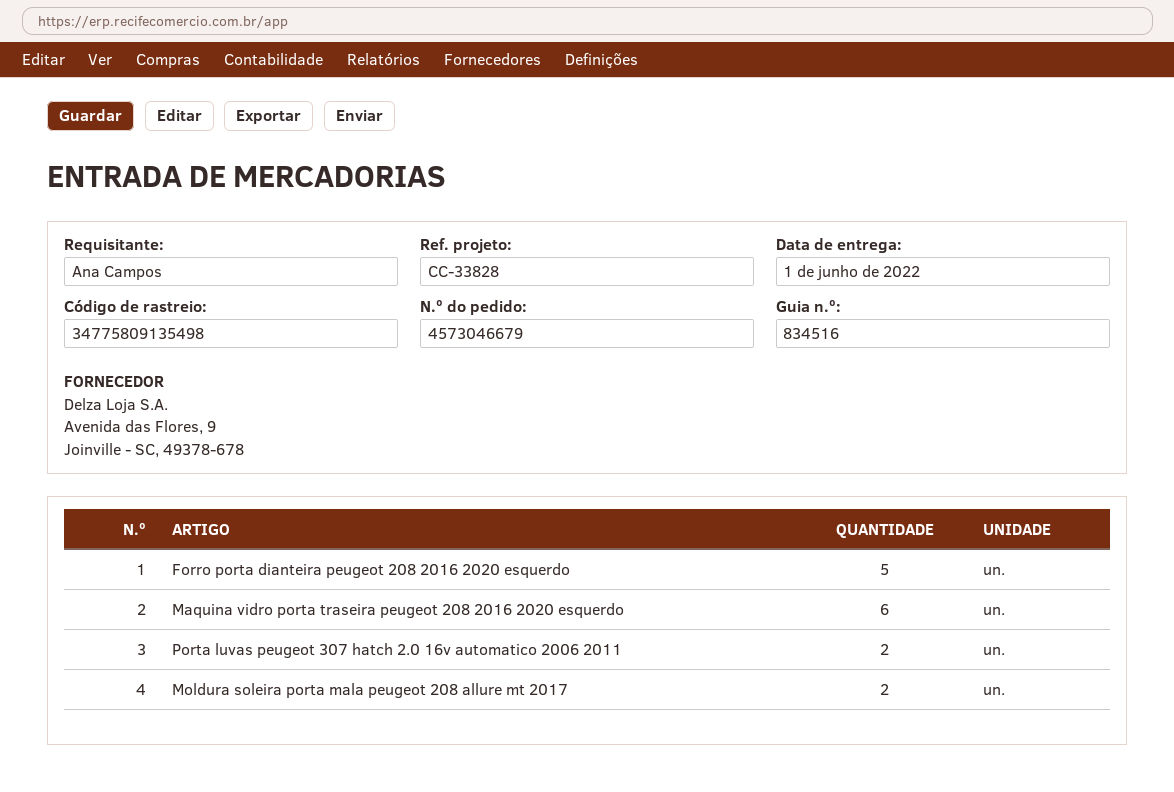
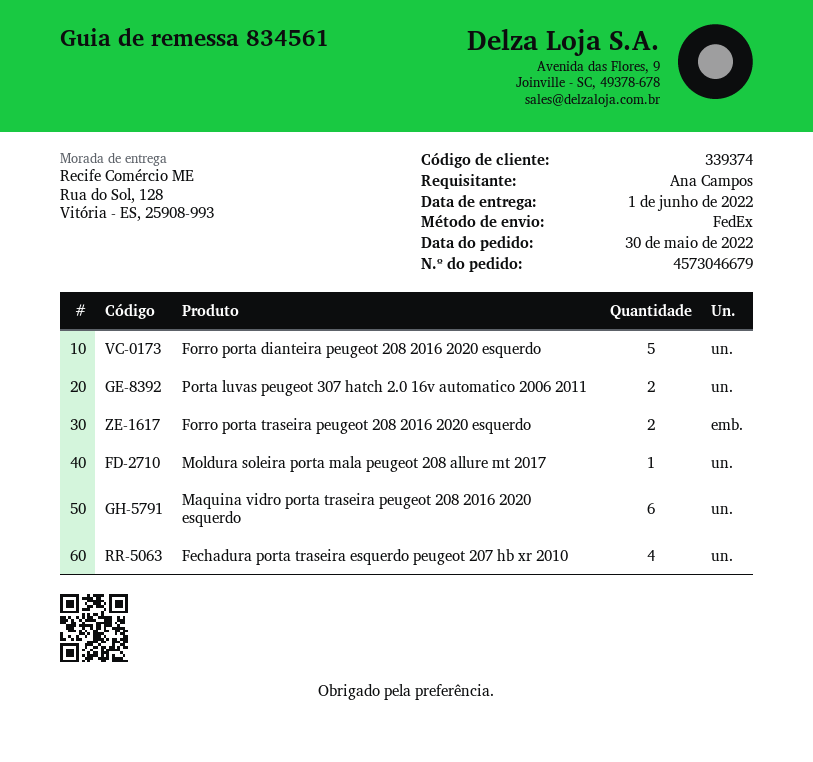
delivery note number: 834516 -> 834561
Moldura soleira porta mala peugeot 208 allure mt 2017: 2 -> 1
Forro porta traseira peugeot 208 2016 2020 esquerdo: none -> 2
Fechadura porta traseira esquerdo peugeot 207 hb xr 2010: none -> 4

